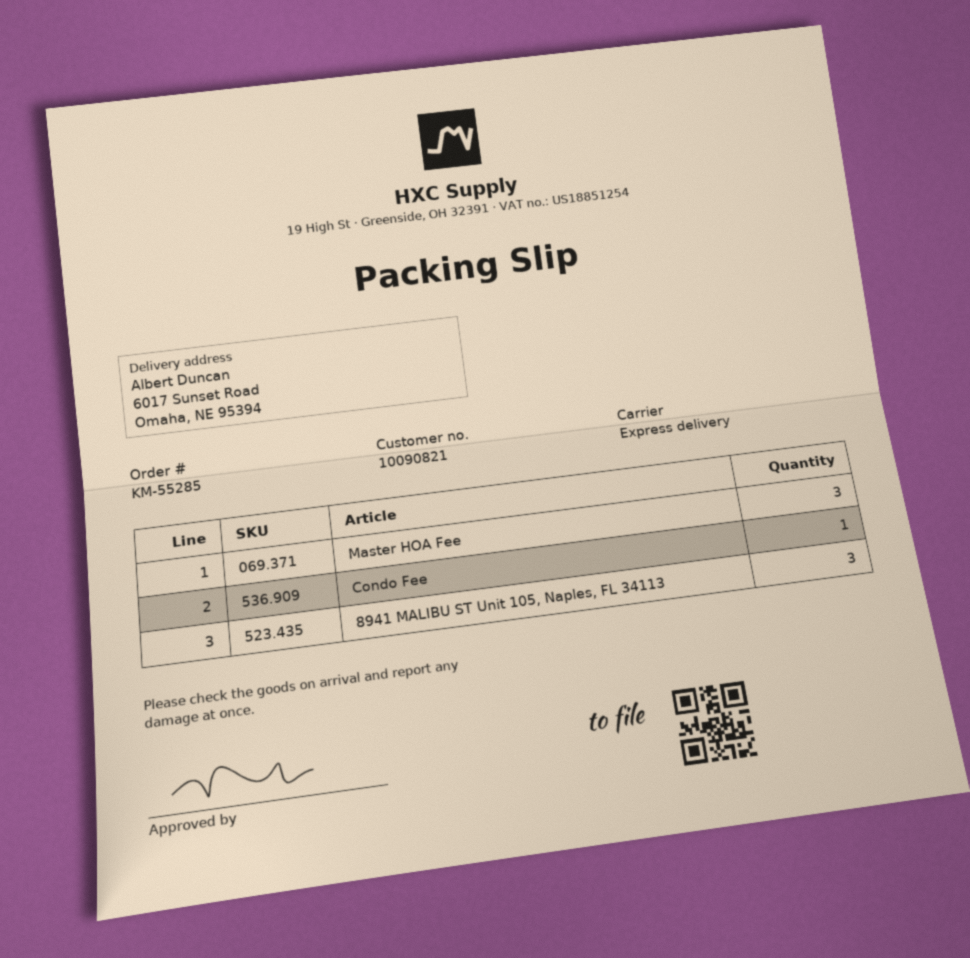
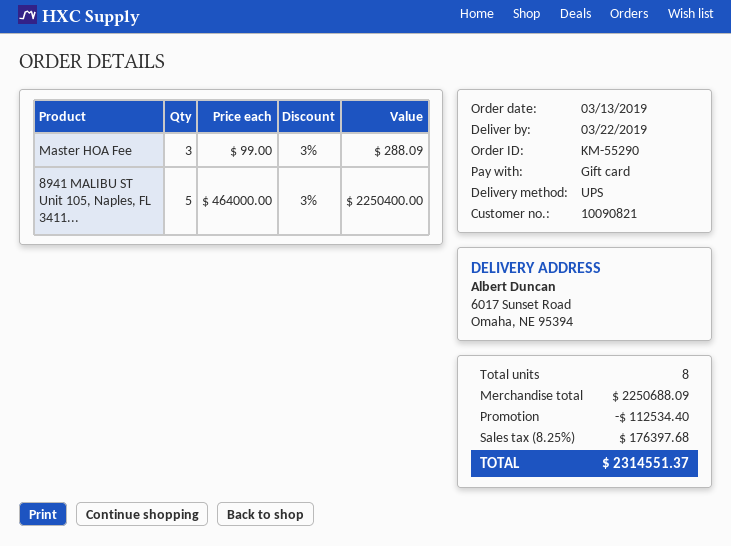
order number: KM-55285 -> KM-55290
shipping method: express -> UPS
Condo Fee: 1 -> none
8941 MALIBU ST Unit 105, Naples, FL 34113: 3 -> 5

